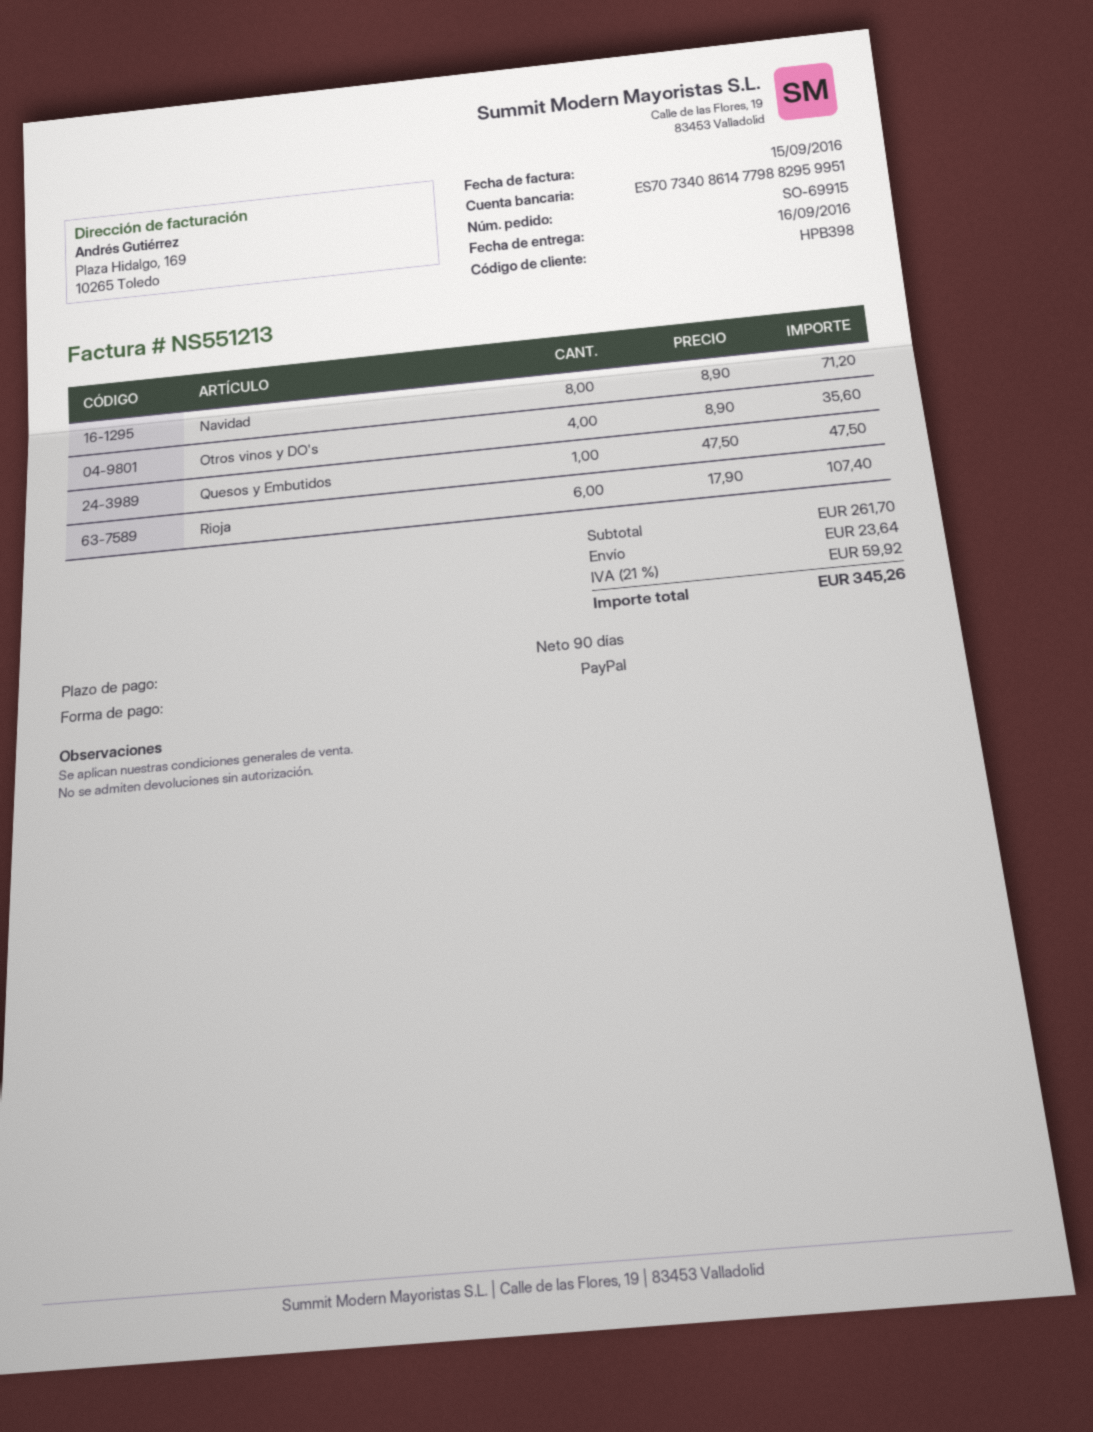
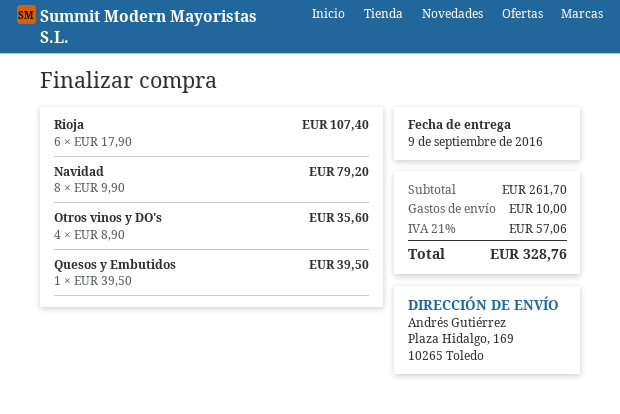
delivery date: 2016-09-16 -> 2016-09-09
Navidad: 8 x 8.90 = 71.20 -> 8 x 9.90 = 79.20
Quesos y Embutidos: 1 x 47.50 = 47.50 -> 1 x 39.50 = 39.50
shipping: 23.64 -> 10.00
tax: 21% = 59.92 -> 21% = 57.06
total: 345.26 -> 328.76

